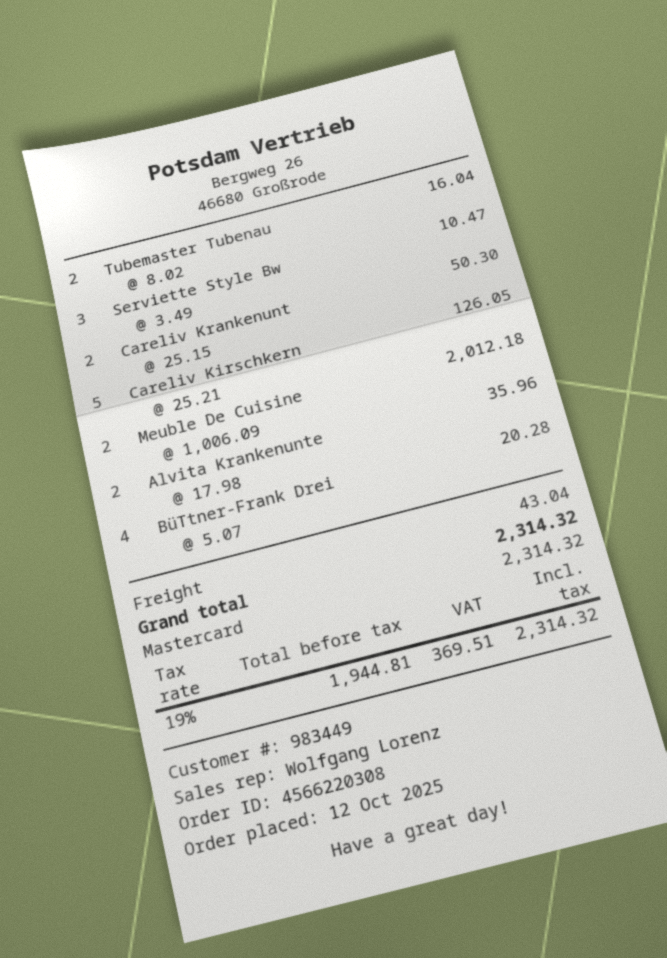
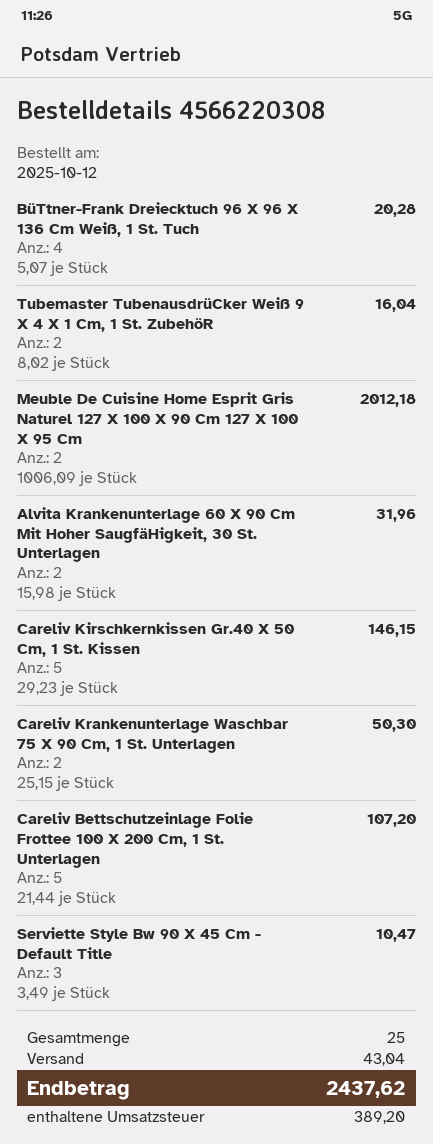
Careliv Kirschkern: 5 x 25.21 = 126.05 -> 5 x 29.23 = 146.15
Alvita Krankenunte: 2 x 17.98 = 35.96 -> 2 x 15.98 = 31.96
Careliv Bettschutzeinlage Folie Frottee 100 X 200 Cm, 1 St. Unterlagen: none -> 5 x 21.44 = 107.20
tax: 369.51 -> 389.20
total: 2314.32 -> 2437.62

